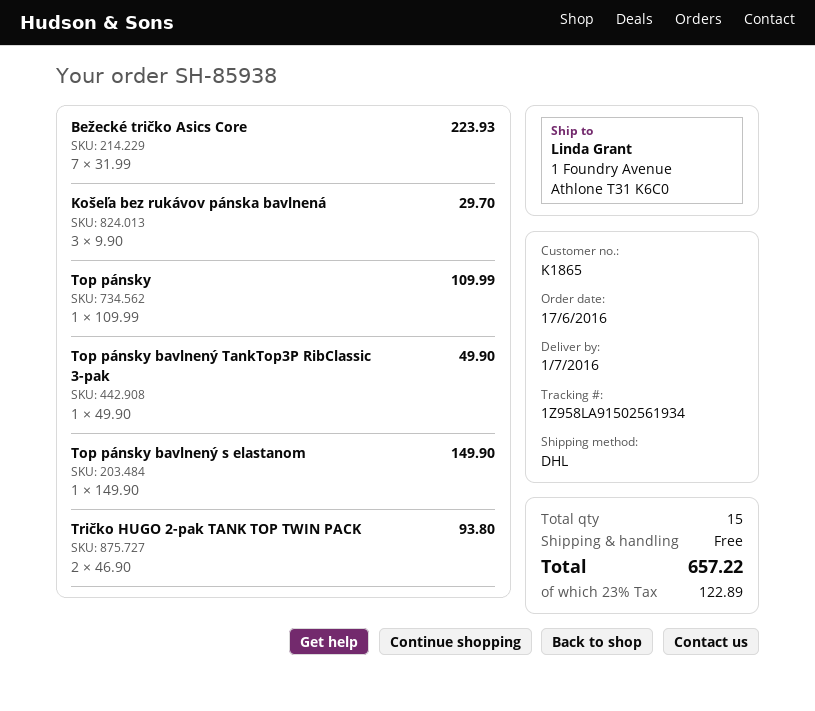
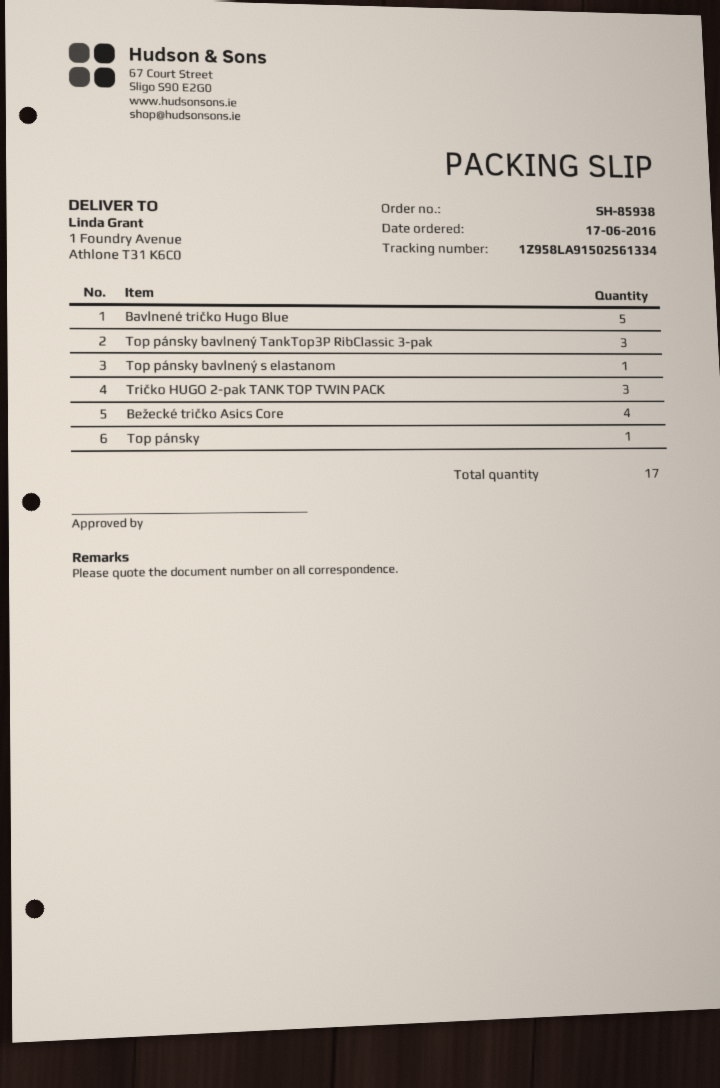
tracking number: 1Z958LA91502561934 -> 1Z958LA91502561334
Bežecké tričko Asics Core: 7 -> 4
Košeľa bez rukávov pánska bavlnená: 3 -> none
Top pánsky bavlnený TankTop3P RibClassic 3-pak: 1 -> 3
Tričko HUGO 2-pak TANK TOP TWIN PACK: 2 -> 3
Bavlnené tričko Hugo Blue: none -> 5
total quantity: 15 -> 17

